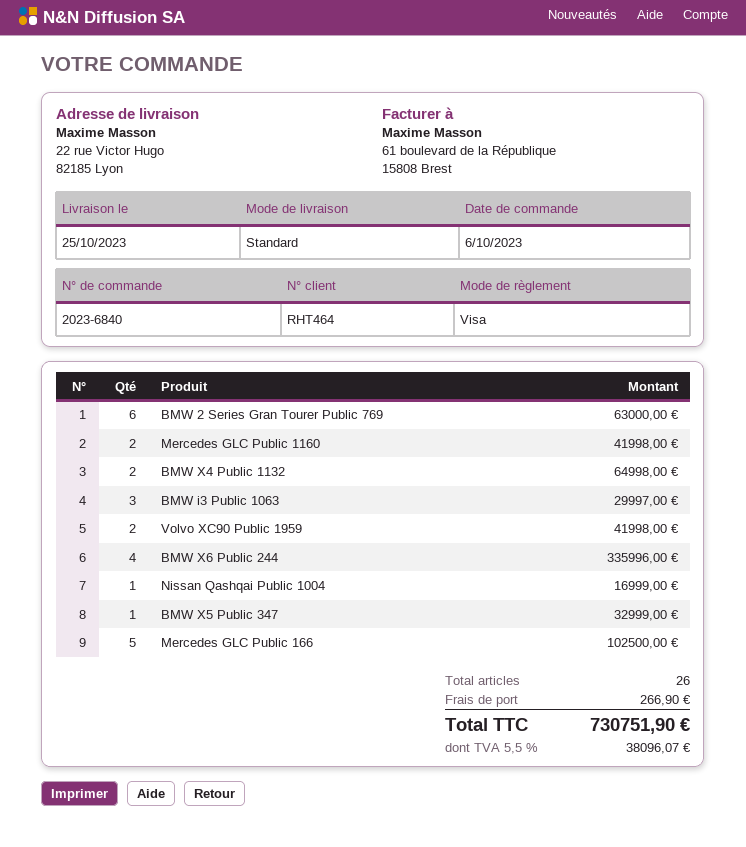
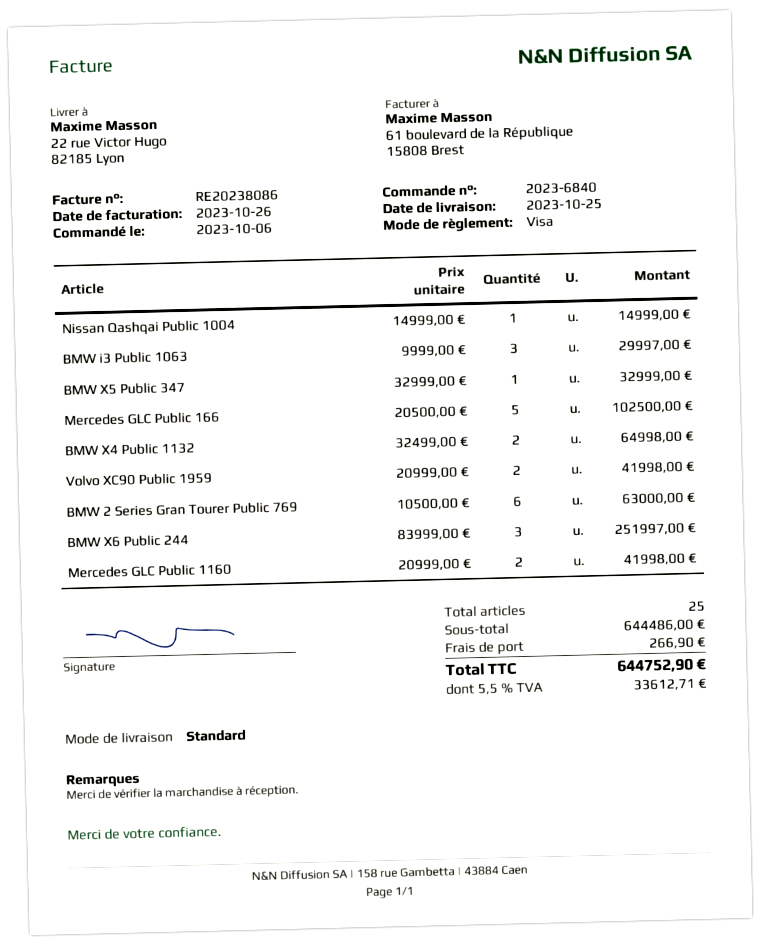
BMW X6 Public 244: 4 for 335996.00 -> 3 for 251997.00
Nissan Qashqai Public 1004: 1 for 16999.00 -> 1 for 14999.00
total quantity: 26 -> 25
tax: 5.5% = 38096.07 -> 5.5% = 33612.71
total: 730751.90 -> 644752.90

